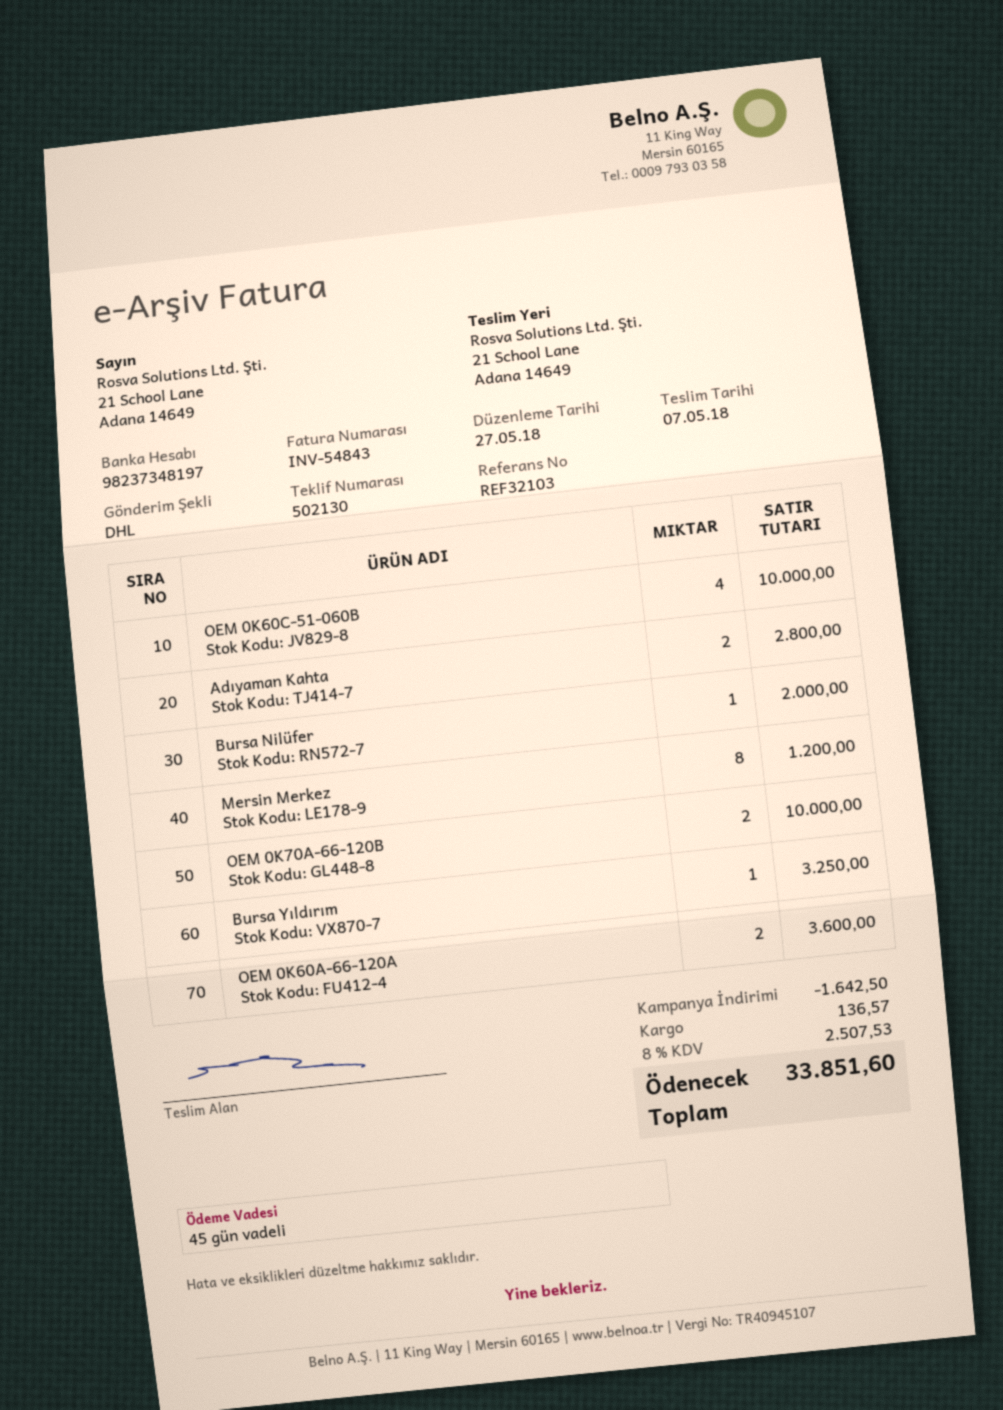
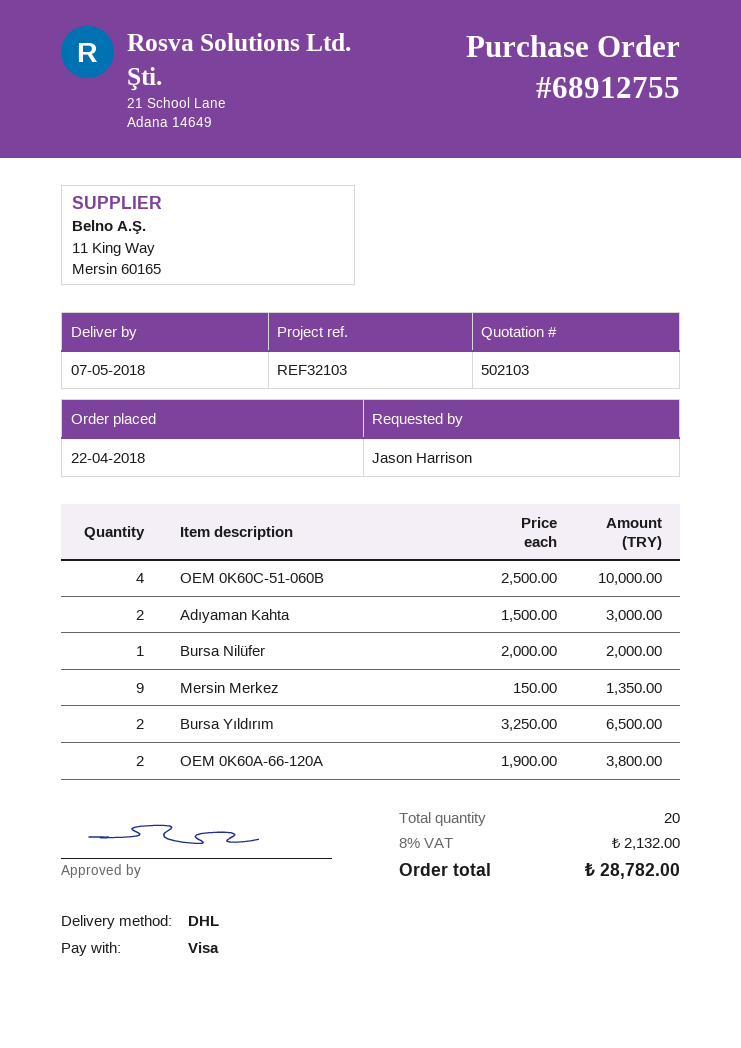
quote number: 502130 -> 502103
Adıyaman Kahta: 2 for 2800.00 -> 2 for 3000.00
Mersin Merkez: 8 for 1200.00 -> 9 for 1350.00
OEM 0K70A-66-120B: 2 for 10000.00 -> none
Bursa Yıldırım: 1 for 3250.00 -> 2 for 6500.00
OEM 0K60A-66-120A: 2 for 3600.00 -> 2 for 3800.00
discount: 1642.50 -> none
shipping: 136.57 -> none
tax: 8% = 2507.53 -> 8% = 2132.00
total: 33851.60 -> 28782.00

